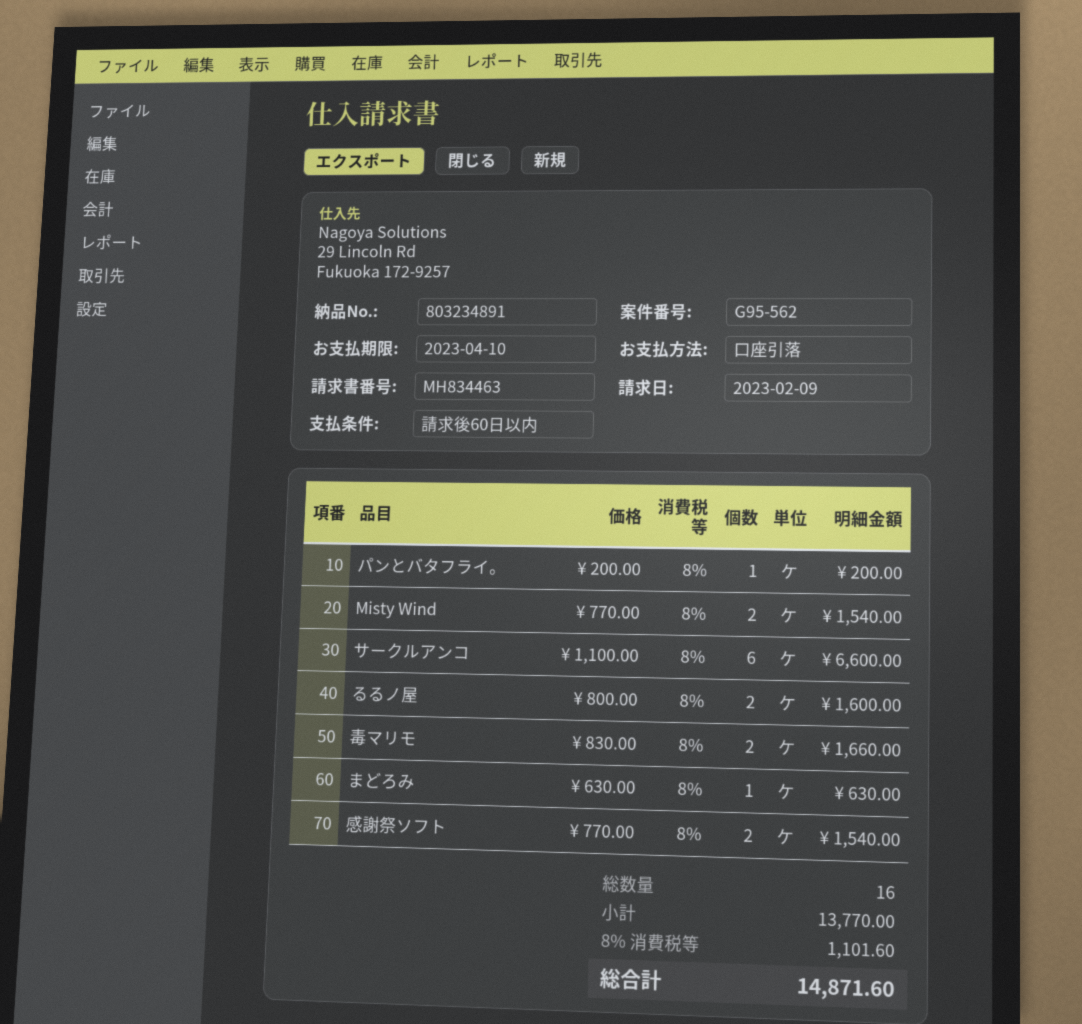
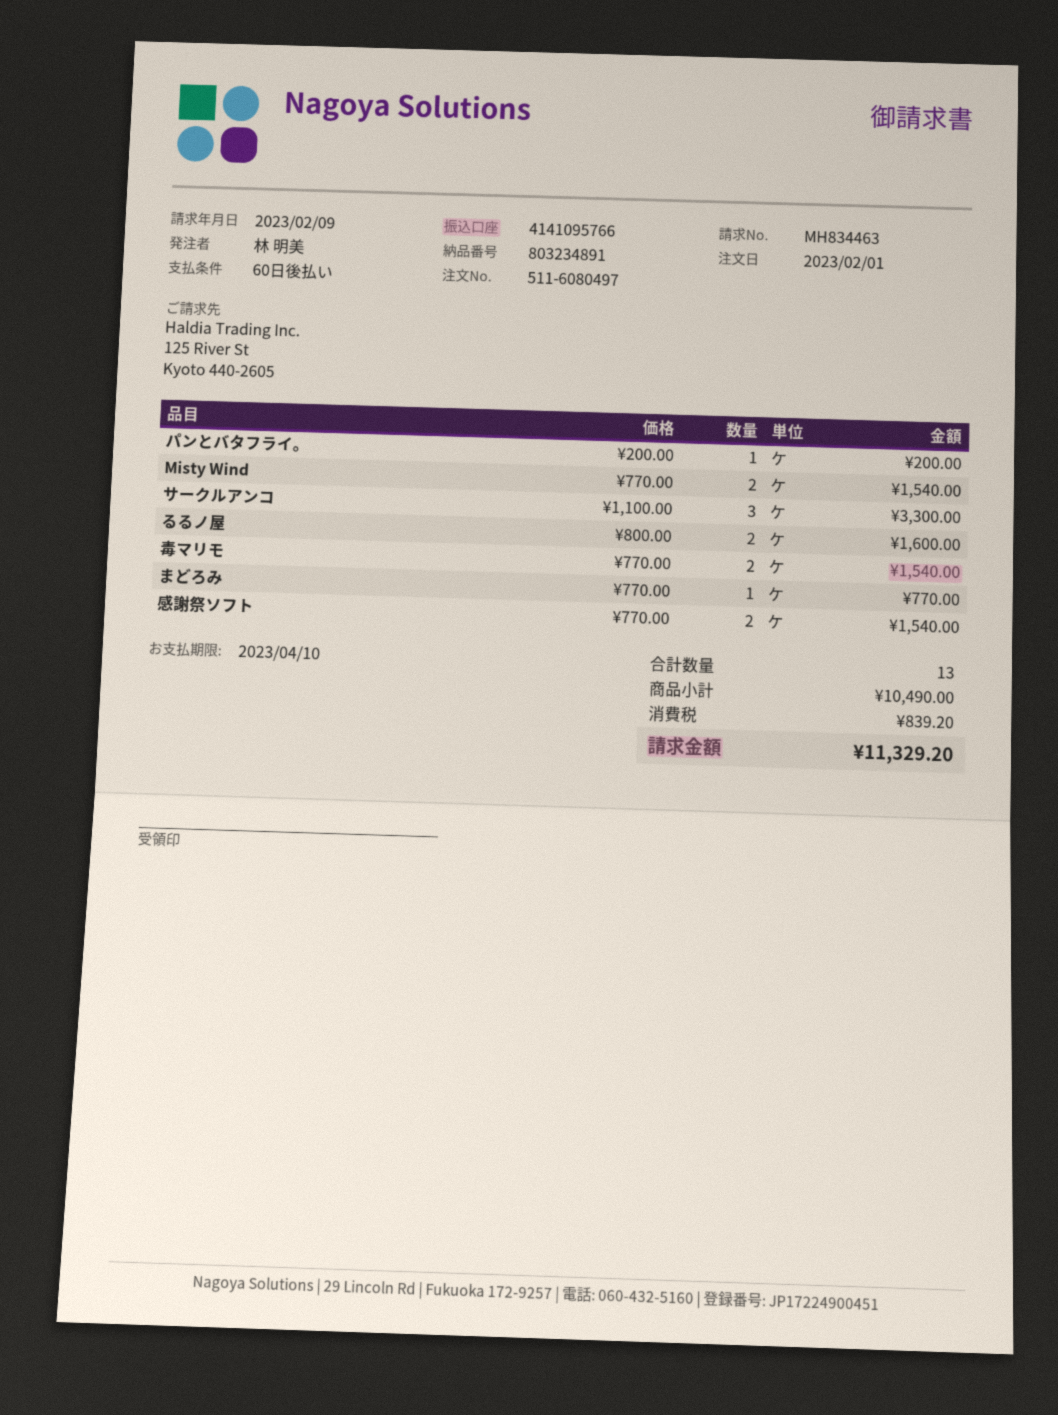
サークルアンコ: 6 x 1100.00 = 6600.00 -> 3 x 1100.00 = 3300.00
毒マリモ: 2 x 830.00 = 1660.00 -> 2 x 770.00 = 1540.00
まどろみ: 1 x 630.00 = 630.00 -> 1 x 770.00 = 770.00
total quantity: 16 -> 13
subtotal: 13770.00 -> 10490.00
tax: 1101.60 -> 839.20
total: 14871.60 -> 11329.20

